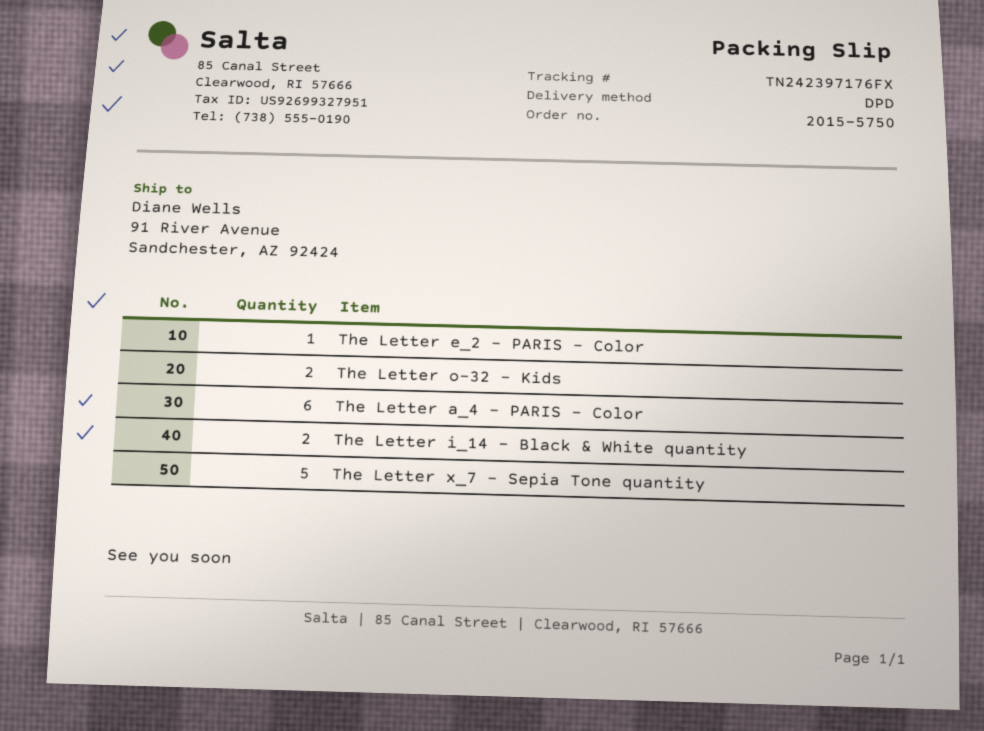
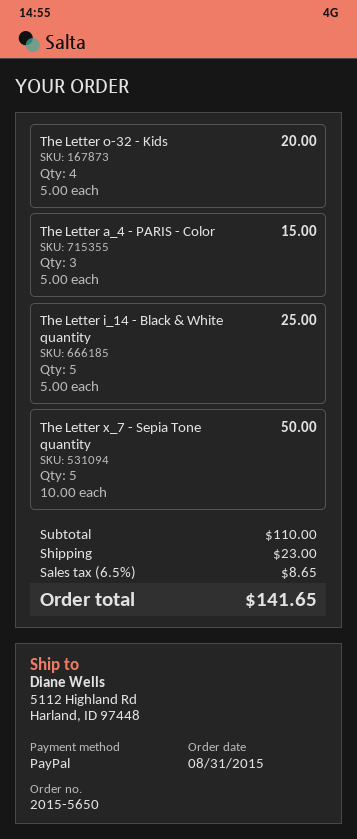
order number: 2015-5750 -> 2015-5650
ship to: 91 River Avenue, Sandchester, AZ 92424 -> 5112 Highland Rd, Harland, ID 97448
The Letter e_2 - PARIS - Color: 1 -> none
The Letter o-32 - Kids: 2 -> 4
The Letter a_4 - PARIS - Color: 6 -> 3
The Letter i_14 - Black & White quantity: 2 -> 5

